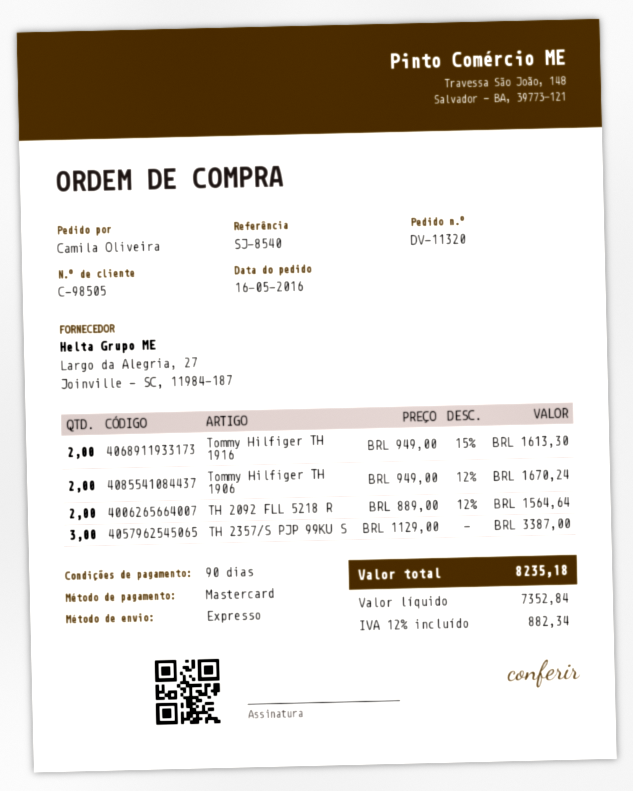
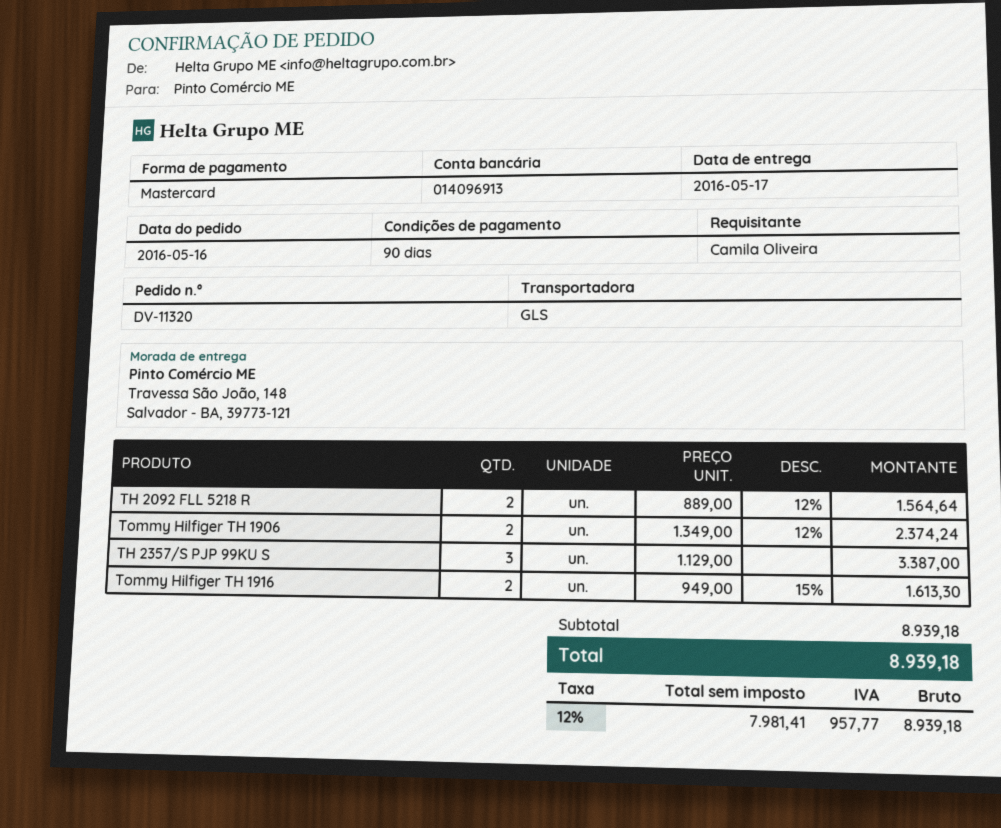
shipping method: express -> GLS
Tommy Hilfiger TH 1906: 2 x 949.00 - 12% = 1670.24 -> 2 x 1349.00 - 12% = 2374.24
net: 7352.84 -> 7981.41
tax: 12% = 882.34 -> 12% = 957.77
total: 8235.18 -> 8939.18

